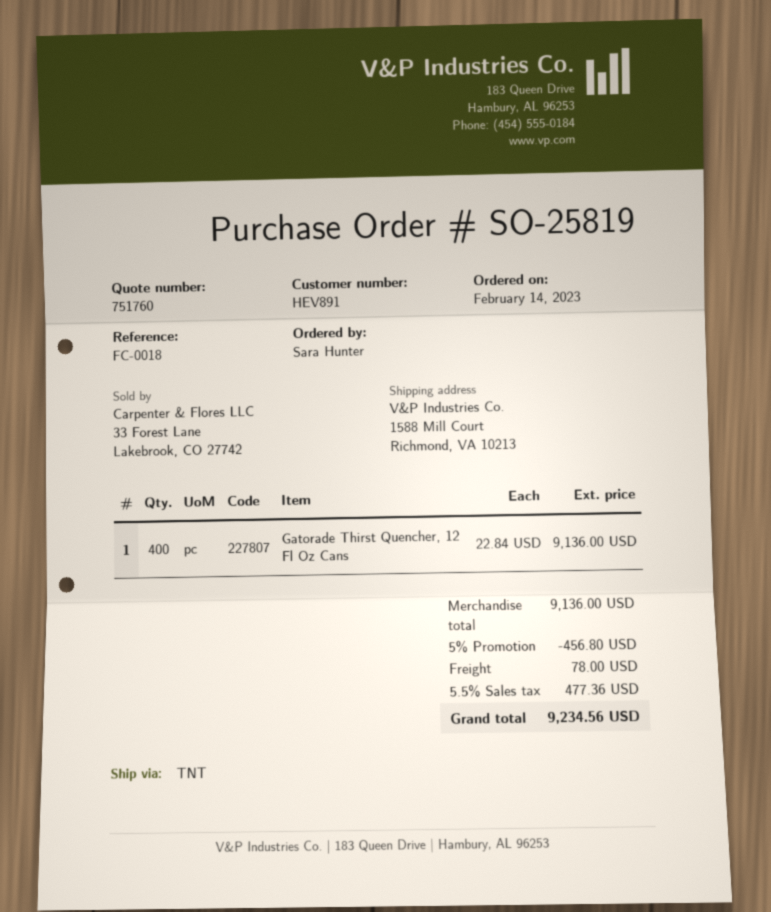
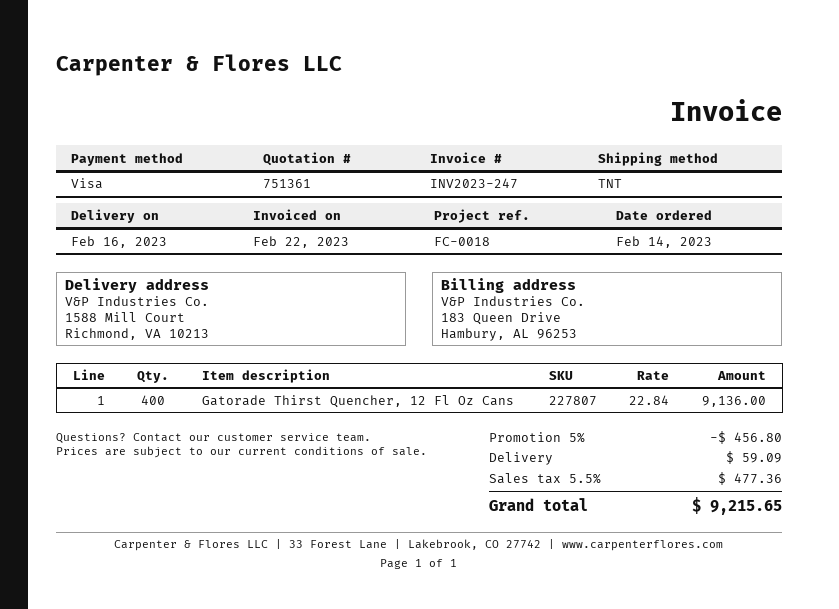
quote number: 751760 -> 751361
shipping: 78.00 -> 59.09
total: 9234.56 -> 9215.65

